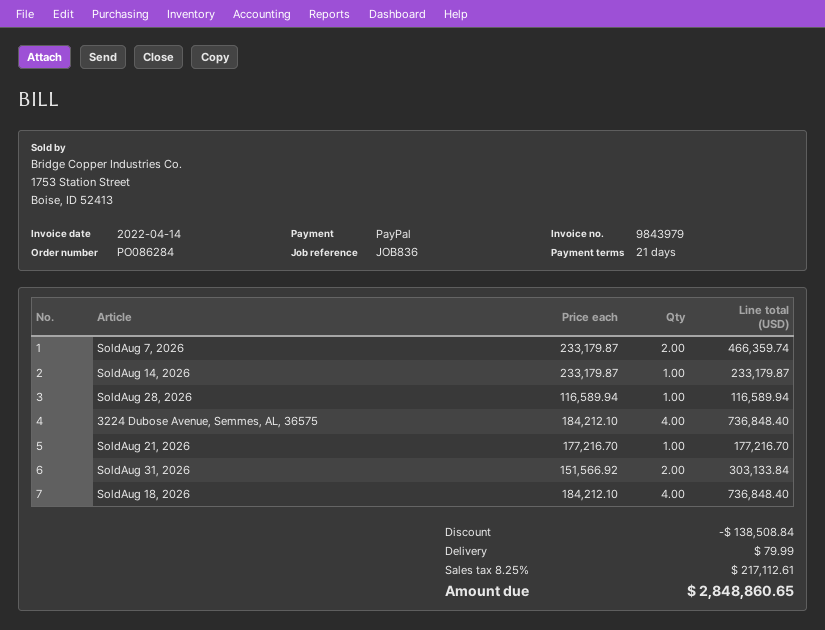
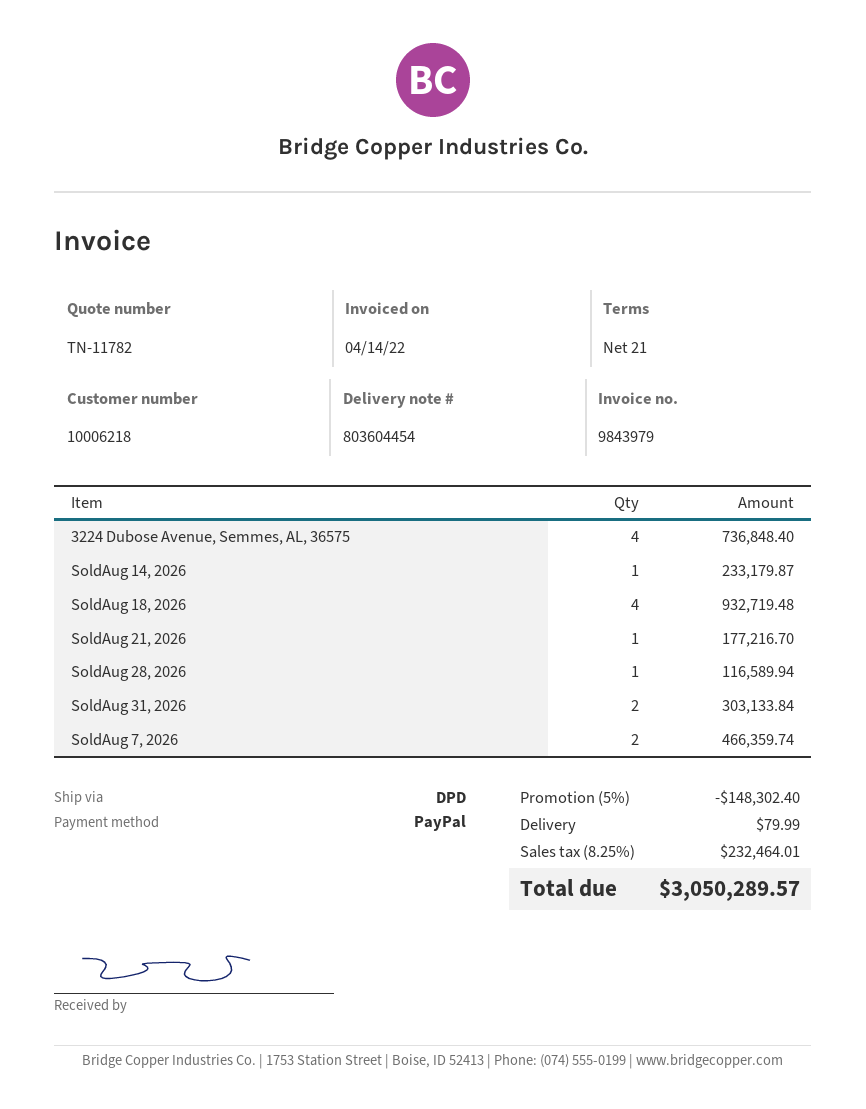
SoldAug 18, 2026: 4 for 736848.40 -> 4 for 932719.48
discount: 138508.84 -> 148302.40
tax: 8.25% = 217112.61 -> 8.25% = 232464.01
total: 2848860.65 -> 3050289.57

